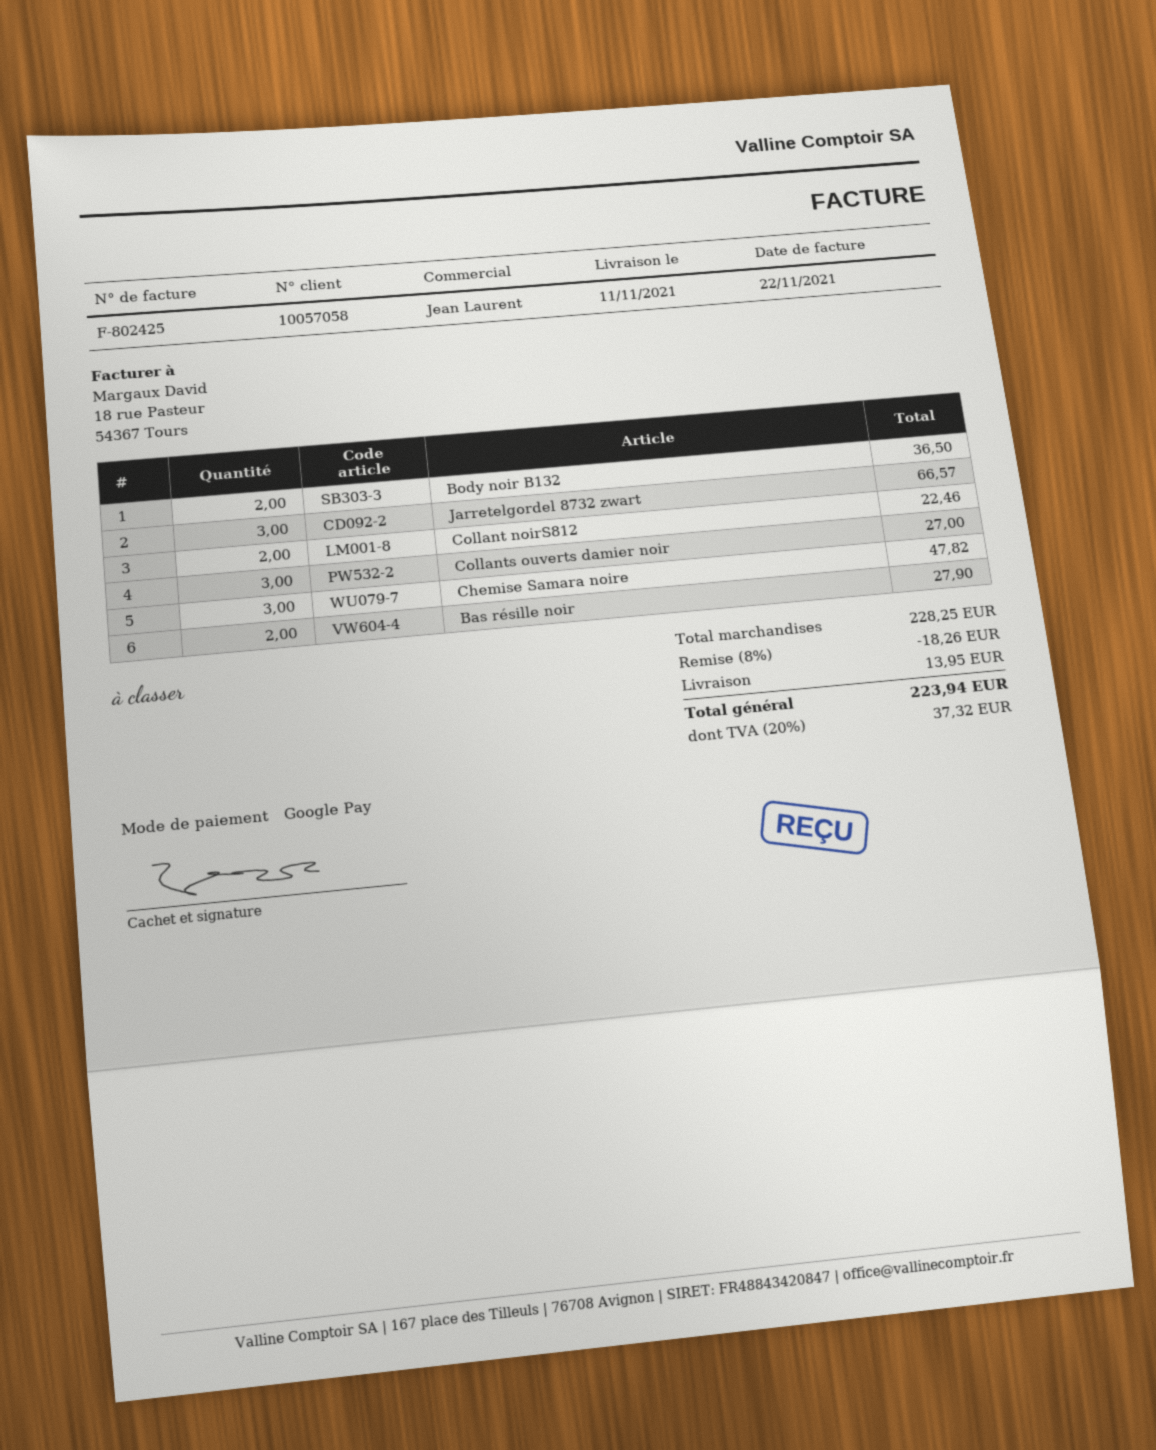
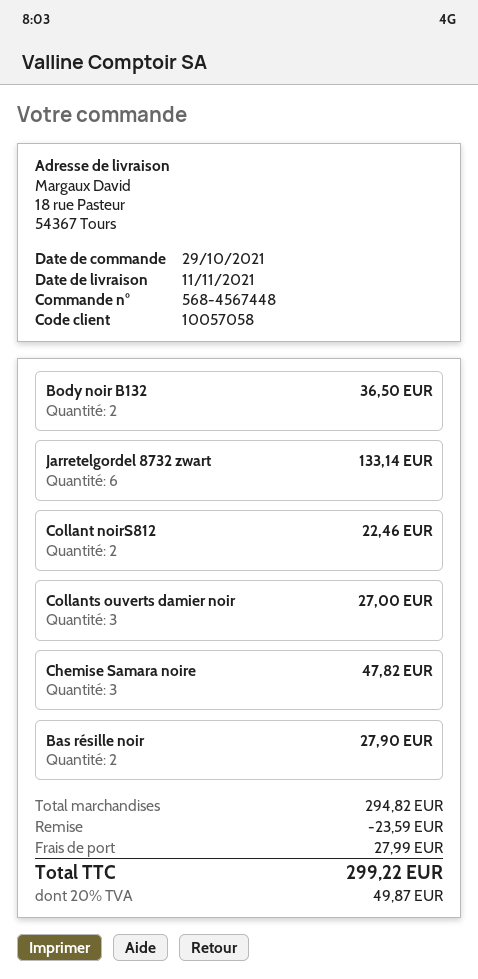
Jarretelgordel 8732 zwart: 3 for 66.57 -> 6 for 133.14
subtotal: 228.25 -> 294.82
discount: 18.26 -> 23.59
shipping: 13.95 -> 27.99
tax: 20% = 37.32 -> 20% = 49.87
total: 223.94 -> 299.22

